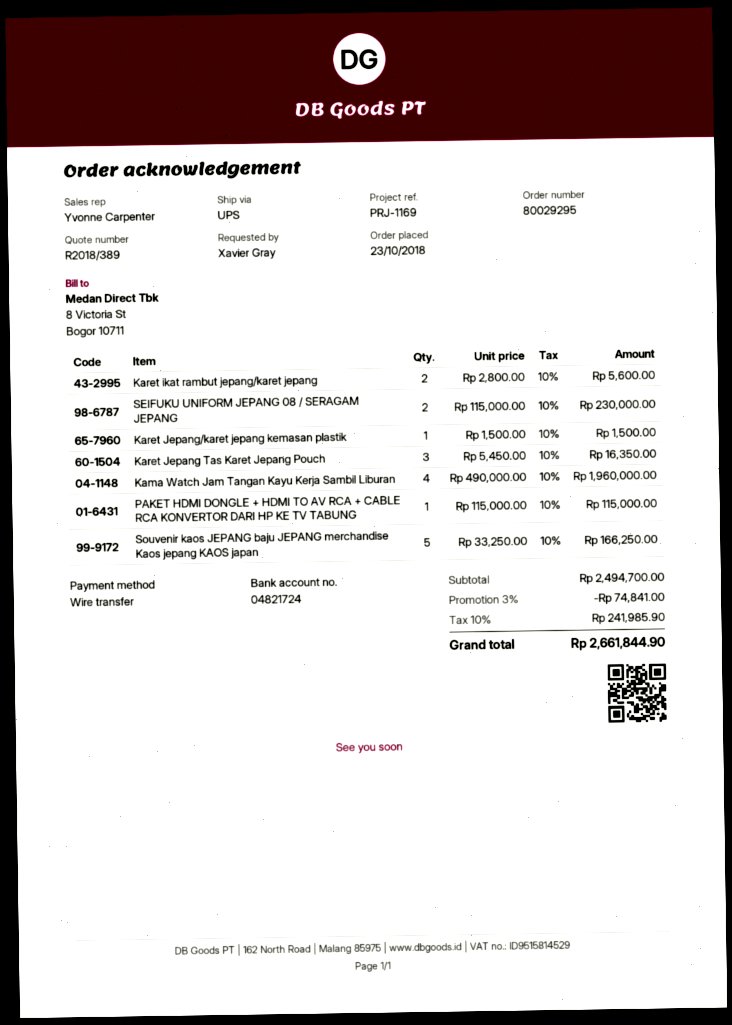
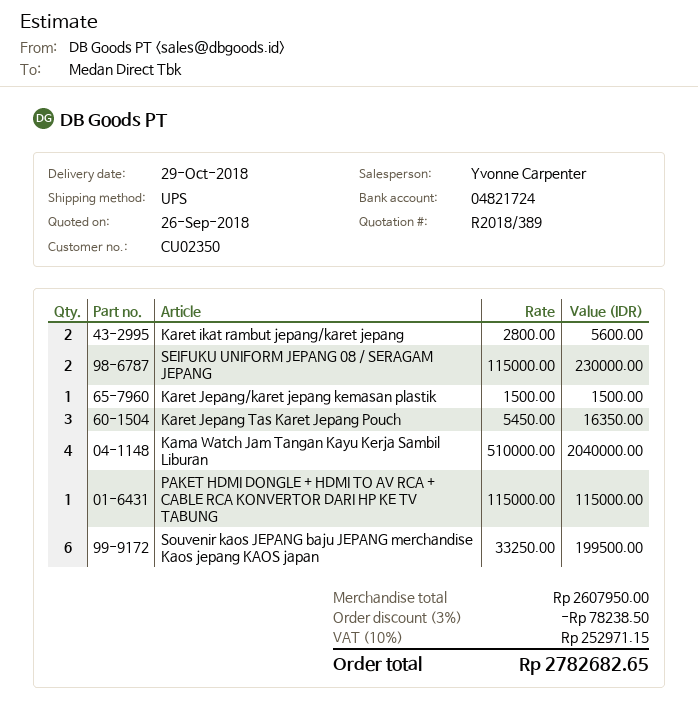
Kama Watch Jam Tangan Kayu Kerja Sambil Liburan: 4 x 490000.00 = 1960000.00 -> 4 x 510000.00 = 2040000.00
Souvenir kaos JEPANG baju JEPANG merchandise Kaos jepang KAOS japan: 5 x 33250.00 = 166250.00 -> 6 x 33250.00 = 199500.00
subtotal: 2494700.00 -> 2607950.00
discount: 3% = 74841.00 -> 3% = 78238.50
tax: 10% = 241985.90 -> 10% = 252971.15
total: 2661844.90 -> 2782682.65

